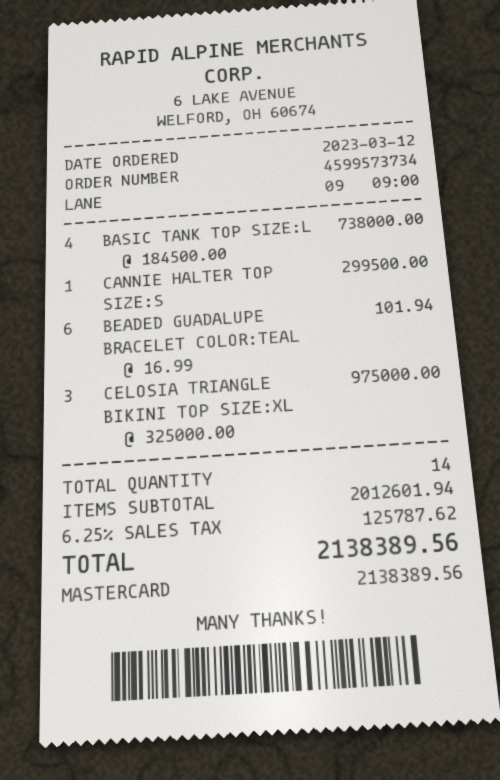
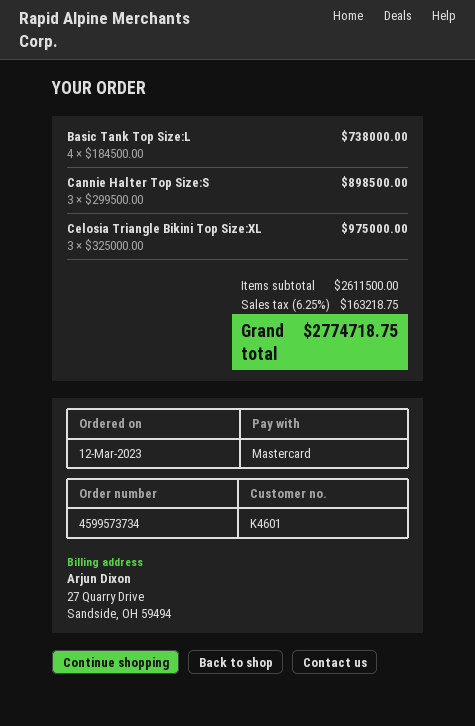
CANNIE HALTER TOP SIZE:S: 1 x 299500.00 = 299500.00 -> 3 x 299500.00 = 898500.00
BEADED GUADALUPE BRACELET COLOR:TEAL: 6 x 16.99 = 101.94 -> none
subtotal: 2012601.94 -> 2611500.00
tax: 6.25% = 125787.62 -> 6.25% = 163218.75
total: 2138389.56 -> 2774718.75

